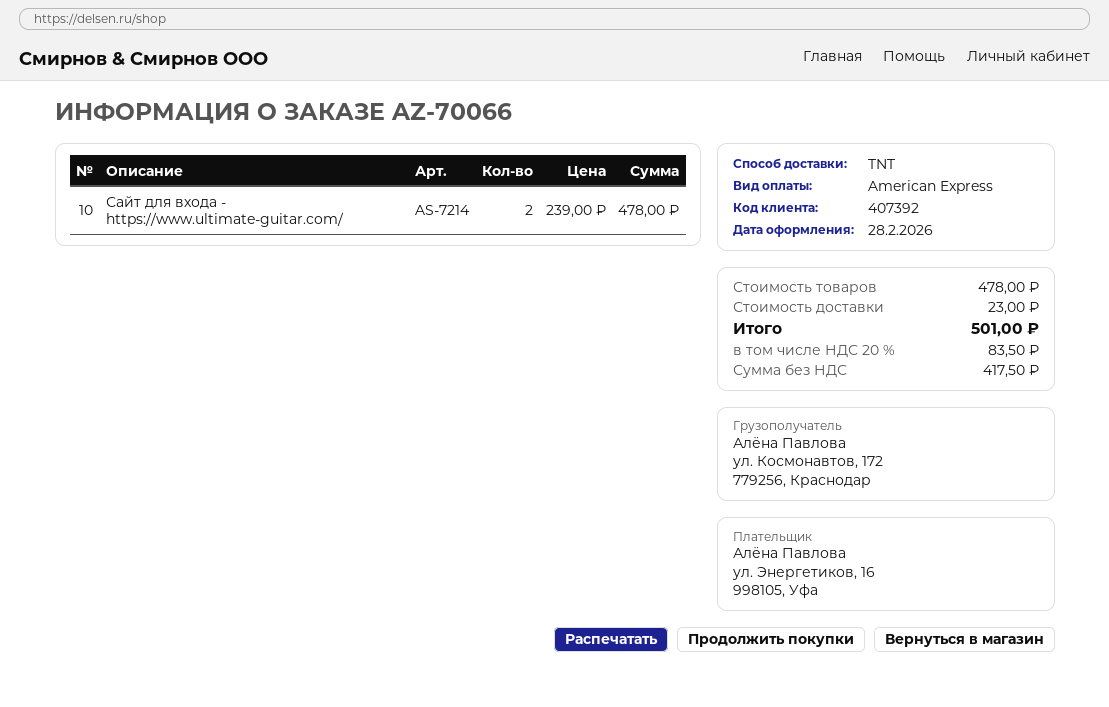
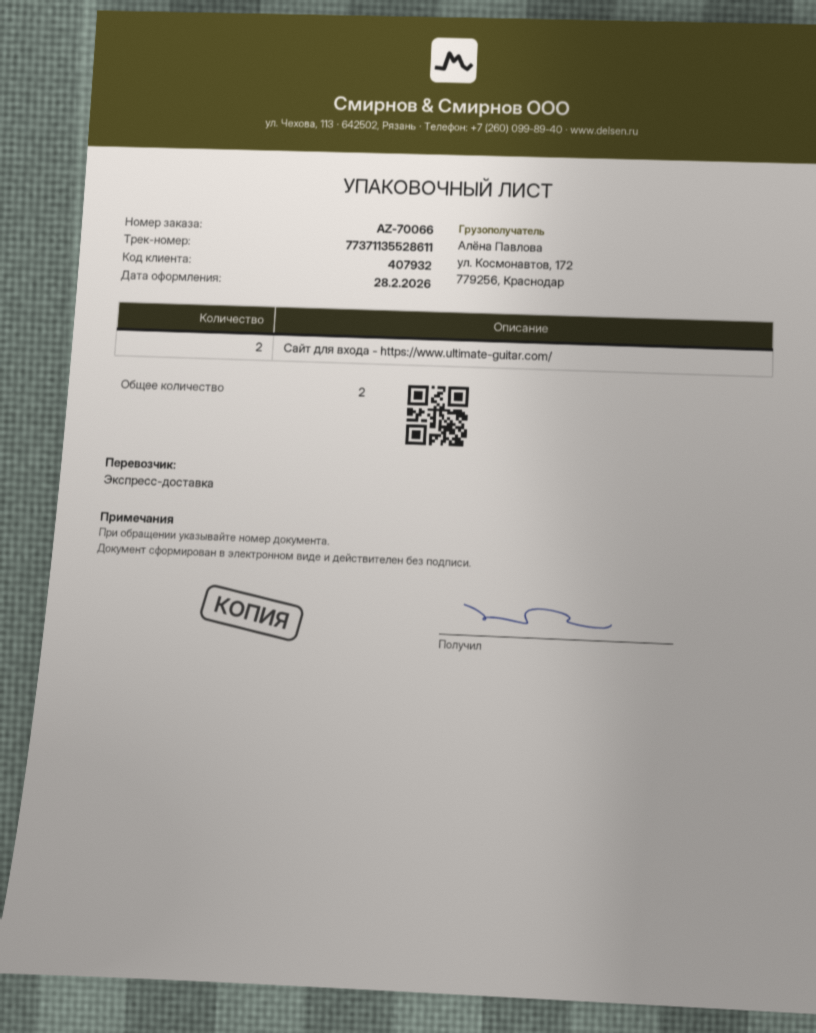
customer number: 407392 -> 407932
shipping method: TNT -> express

